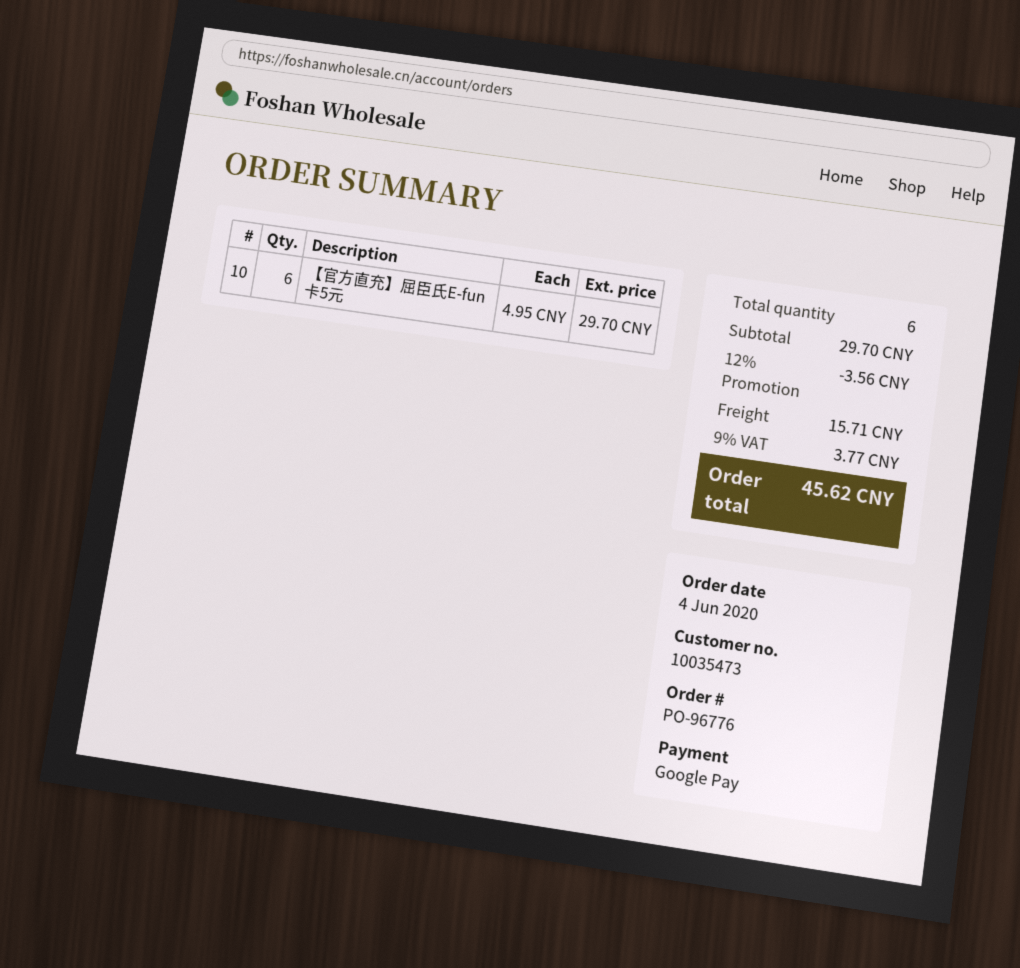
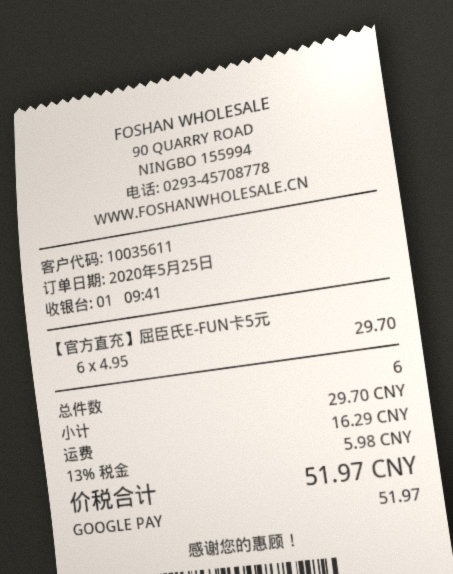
order date: 2020-06-04 -> 2020-05-25
customer number: 10035473 -> 10035611
discount: 12% = 3.56 -> none
shipping: 15.71 -> 16.29
tax: 9% = 3.77 -> 13% = 5.98
total: 45.62 -> 51.97

